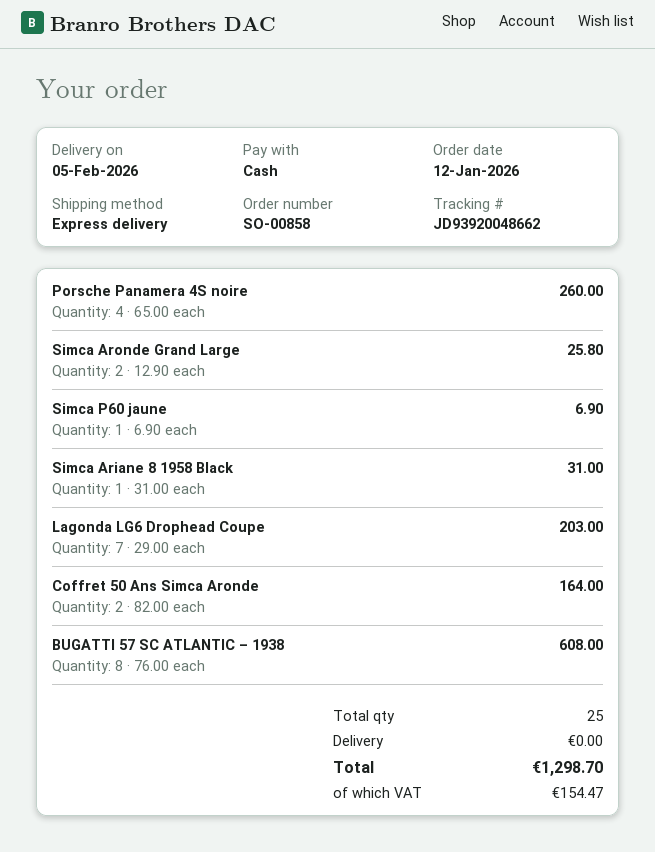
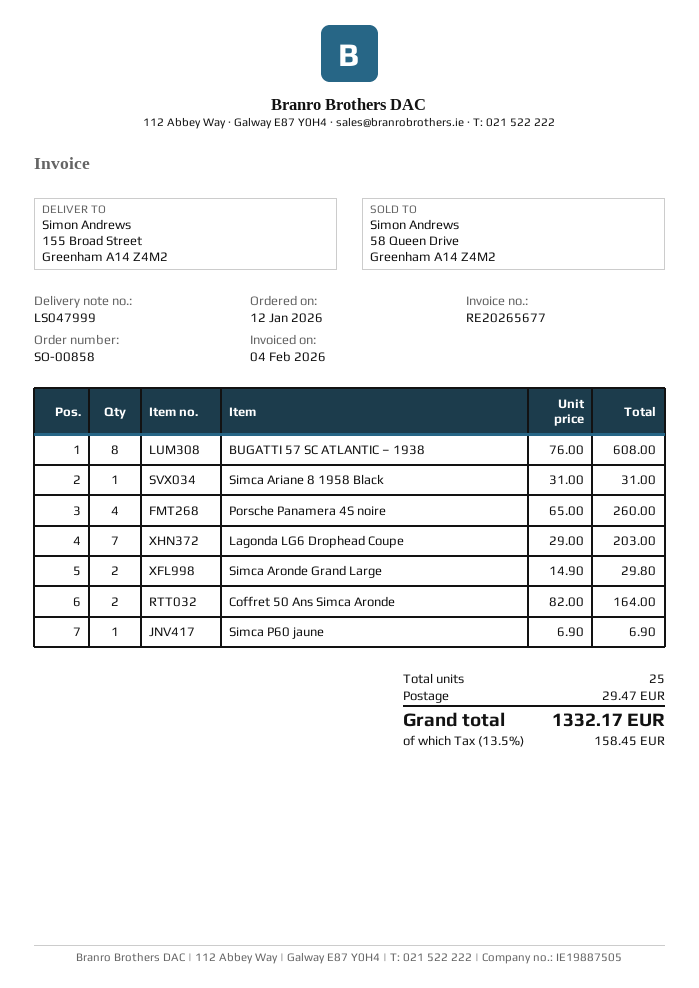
Simca Aronde Grand Large: 2 x 12.90 = 25.80 -> 2 x 14.90 = 29.80
shipping: 0.00 -> 29.47
tax: 154.47 -> 158.45
total: 1298.70 -> 1332.17

